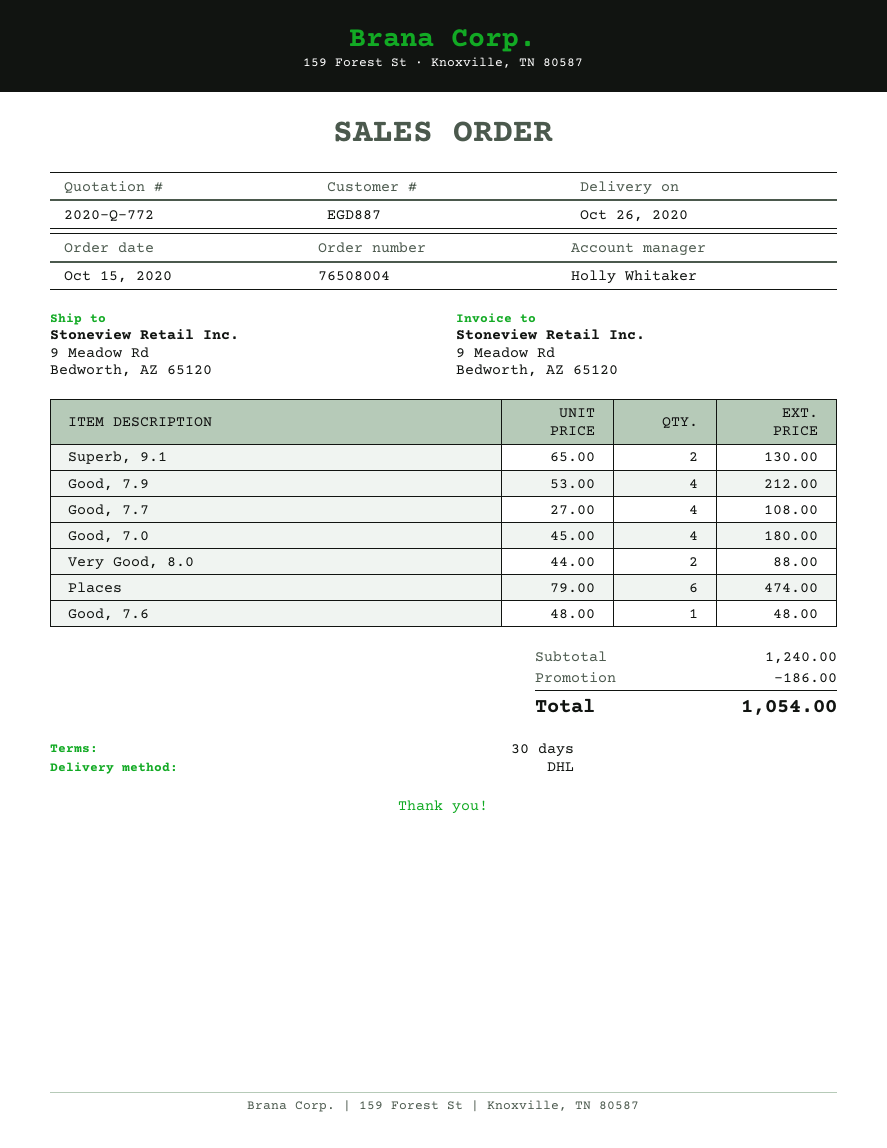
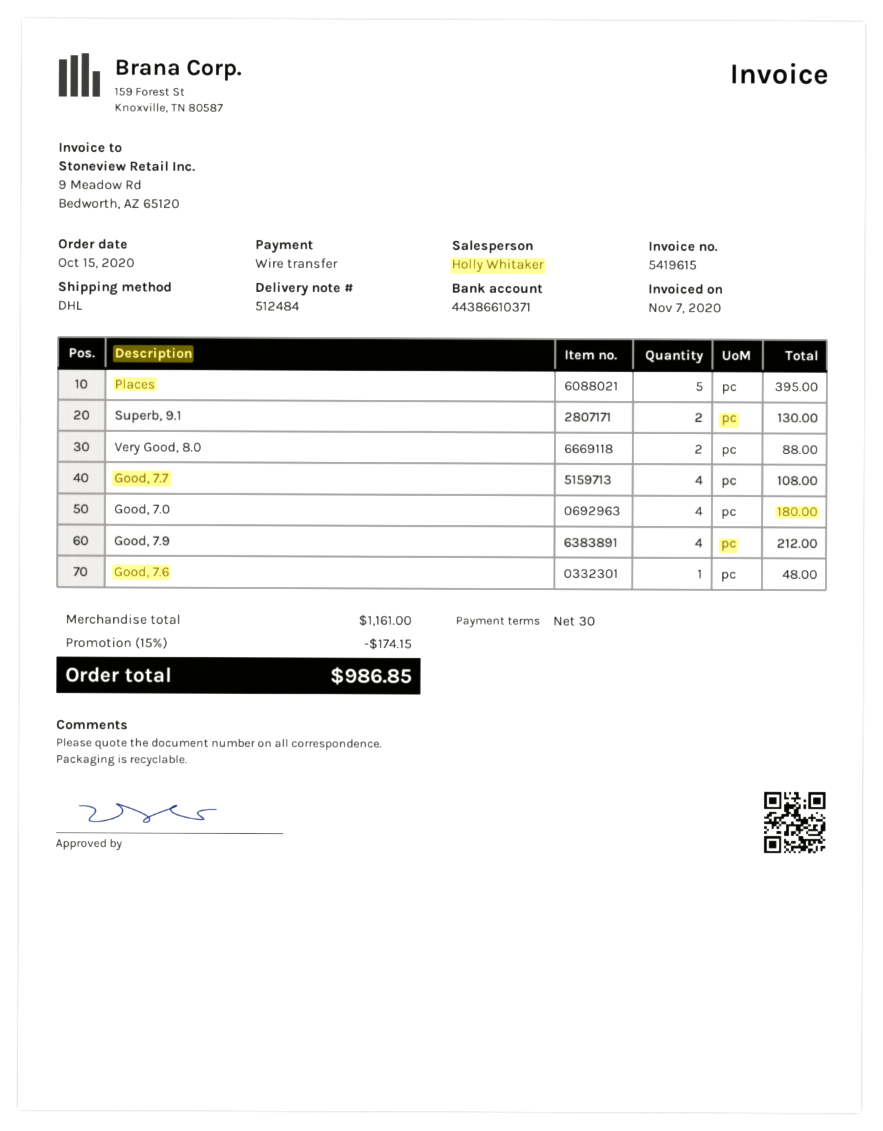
Places: 6 for 474.00 -> 5 for 395.00
subtotal: 1240.00 -> 1161.00
discount: 186.00 -> 174.15
total: 1054.00 -> 986.85

